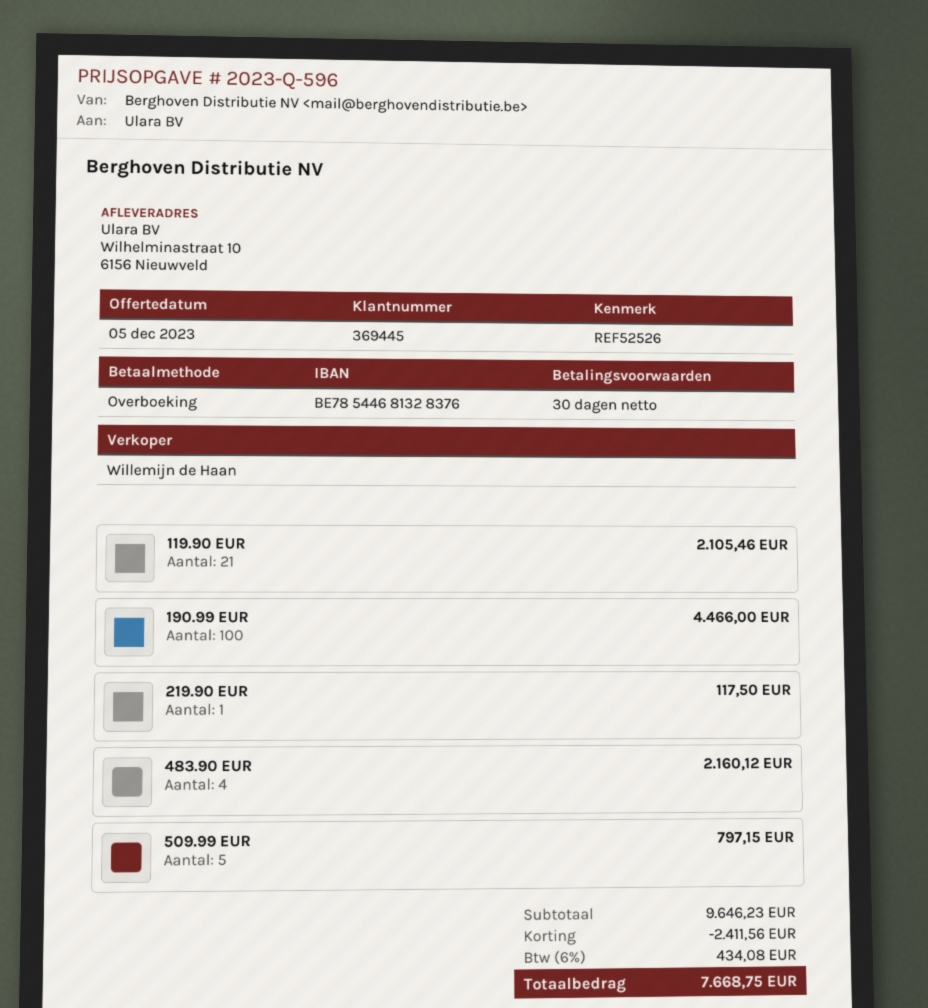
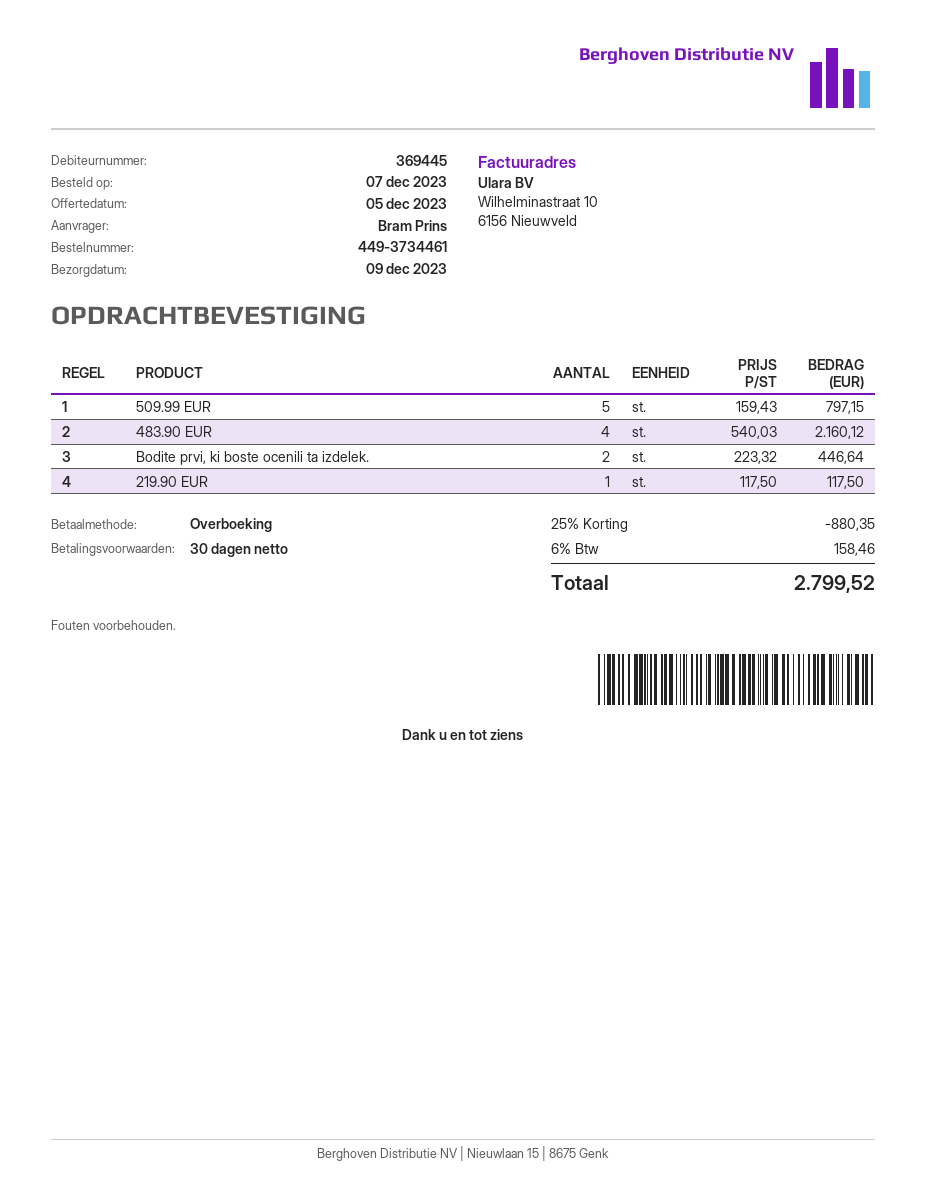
119.90 EUR: 21 for 2105.46 -> none
190.99 EUR: 100 for 4466.00 -> none
Bodite prvi, ki boste ocenili ta izdelek.: none -> 2 for 446.64
discount: 2411.56 -> 880.35
tax: 6% = 434.08 -> 6% = 158.46
total: 7668.75 -> 2799.52

